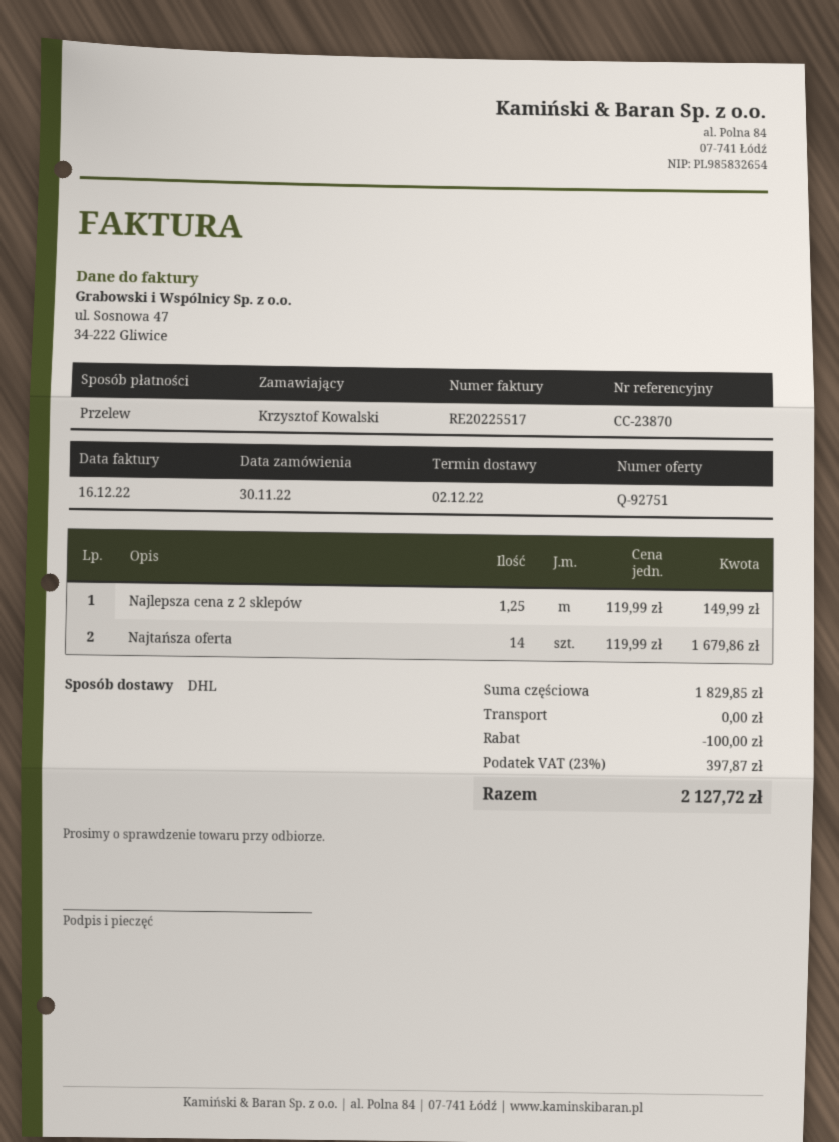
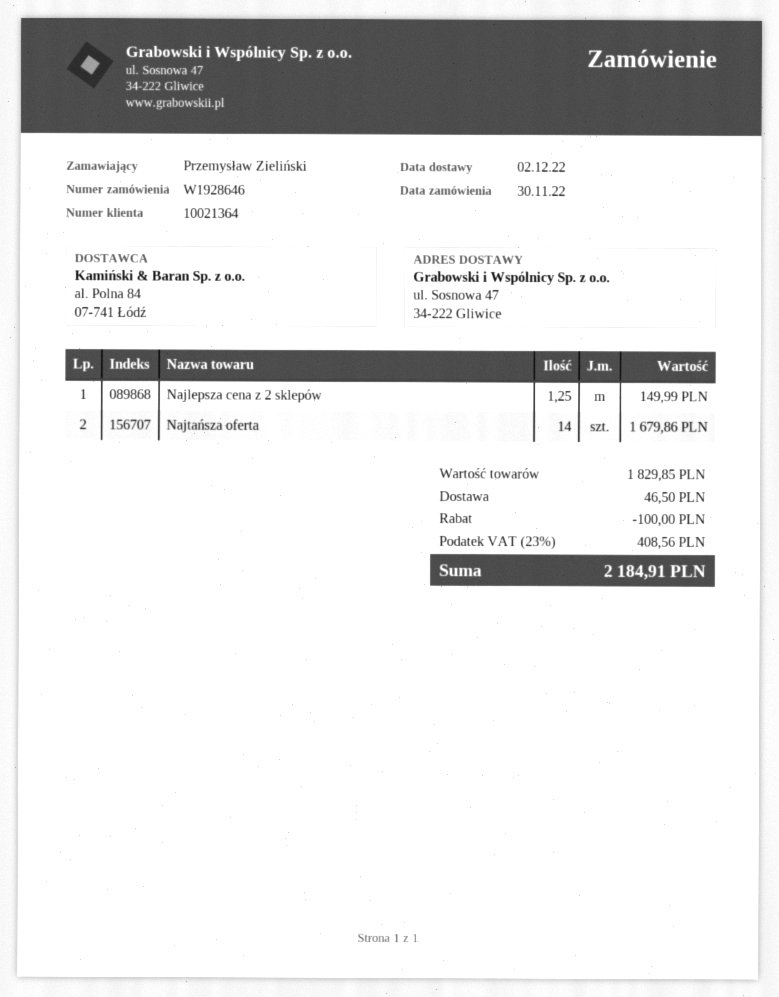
ordered by: Krzysztof Kowalski -> Przemysław Zieliński
shipping: 0.00 -> 46.50
tax: 23% = 397.87 -> 23% = 408.56
total: 2127.72 -> 2184.91

